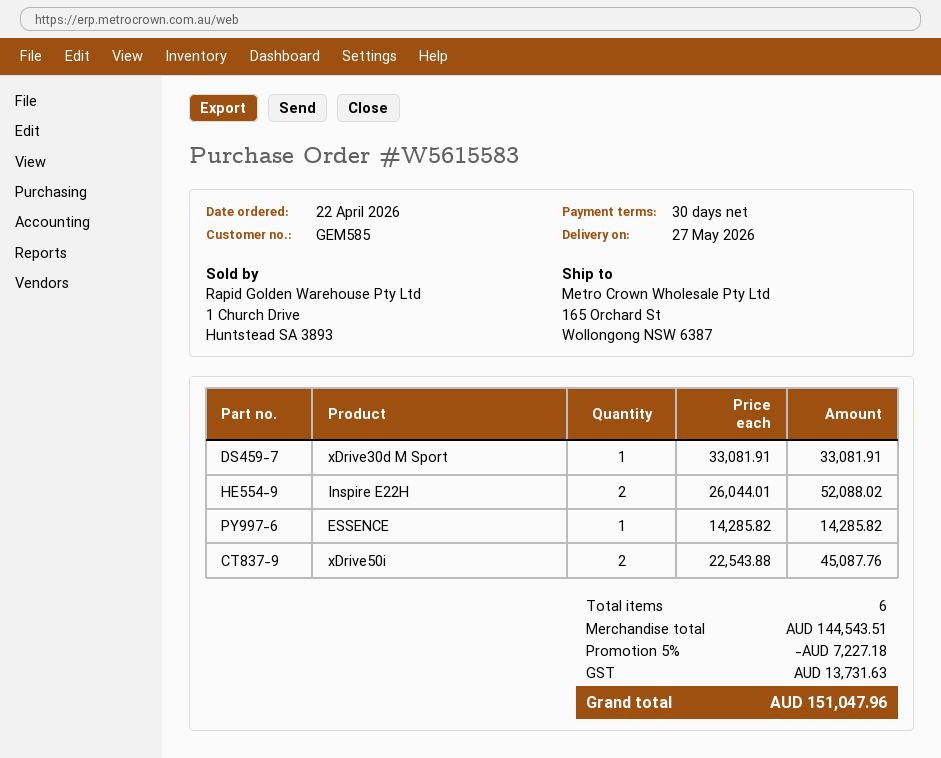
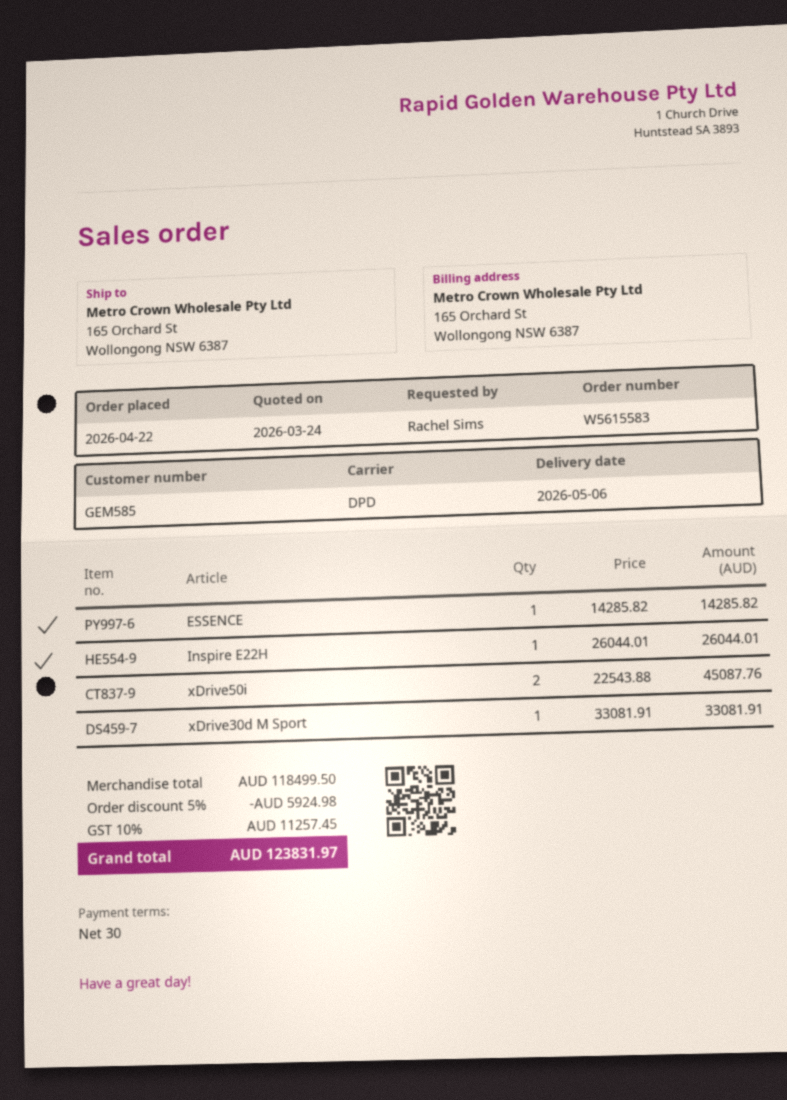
delivery date: 2026-05-27 -> 2026-05-06
Inspire E22H: 2 x 26044.01 = 52088.02 -> 1 x 26044.01 = 26044.01
subtotal: 144543.51 -> 118499.50
discount: 5% = 7227.18 -> 5% = 5924.98
tax: 13731.63 -> 11257.45
total: 151047.96 -> 123831.97

